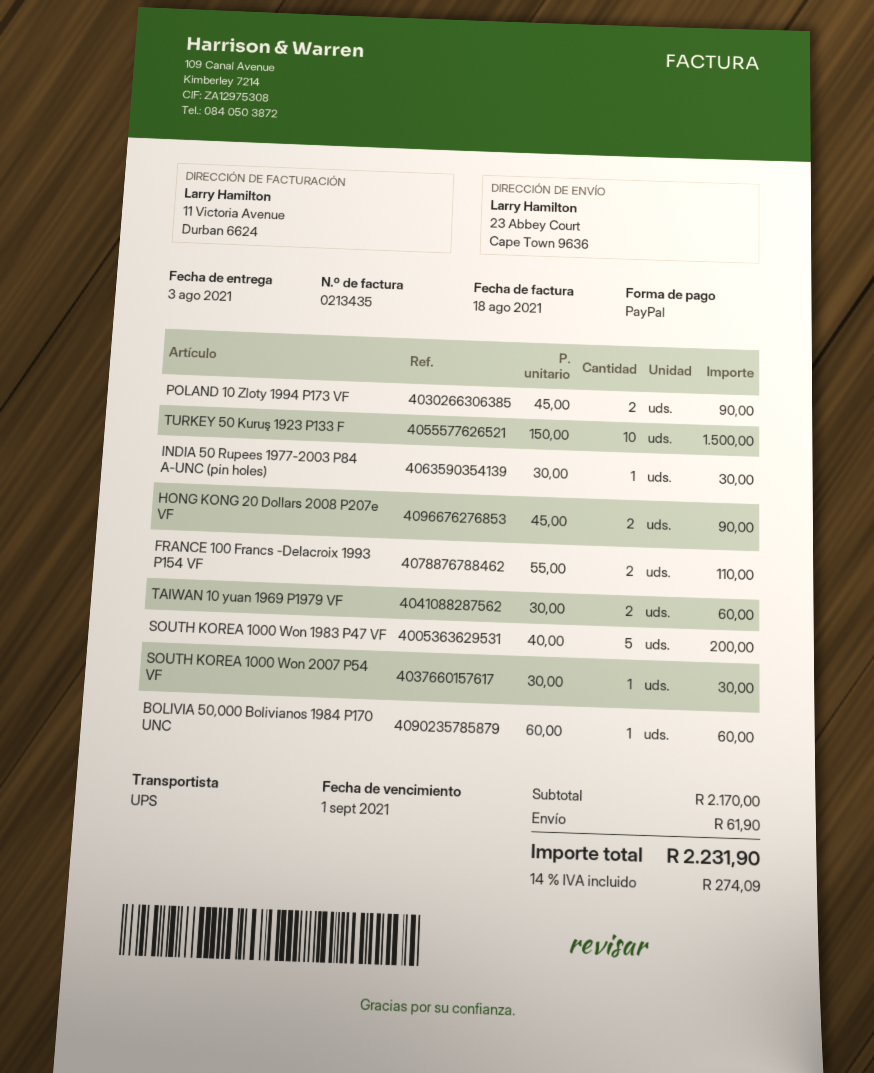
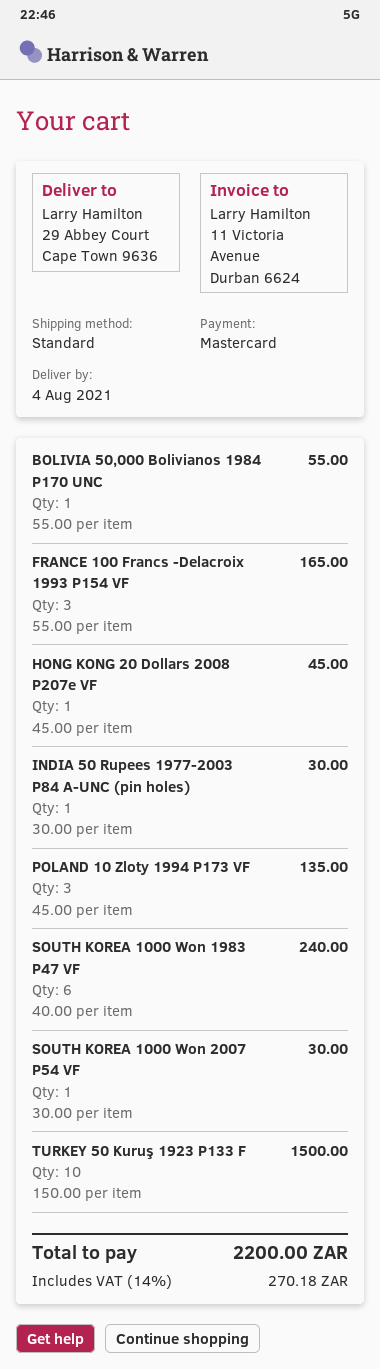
delivery date: 2021-08-03 -> 2021-08-04
payment method: PayPal -> Mastercard
shipping method: UPS -> standard
ship to: 23 Abbey Court, Cape Town 9636 -> 29 Abbey Court, Cape Town 9636
POLAND 10 Zloty 1994 P173 VF: 2 x 45.00 = 90.00 -> 3 x 45.00 = 135.00
HONG KONG 20 Dollars 2008 P207e VF: 2 x 45.00 = 90.00 -> 1 x 45.00 = 45.00
FRANCE 100 Francs -Delacroix 1993 P154 VF: 2 x 55.00 = 110.00 -> 3 x 55.00 = 165.00
TAIWAN 10 yuan 1969 P1979 VF: 2 x 30.00 = 60.00 -> none
SOUTH KOREA 1000 Won 1983 P47 VF: 5 x 40.00 = 200.00 -> 6 x 40.00 = 240.00
BOLIVIA 50,000 Bolivianos 1984 P170 UNC: 1 x 60.00 = 60.00 -> 1 x 55.00 = 55.00
shipping: 61.90 -> none
tax: 14% = 274.09 -> 14% = 270.18
total: 2231.90 -> 2200.00

